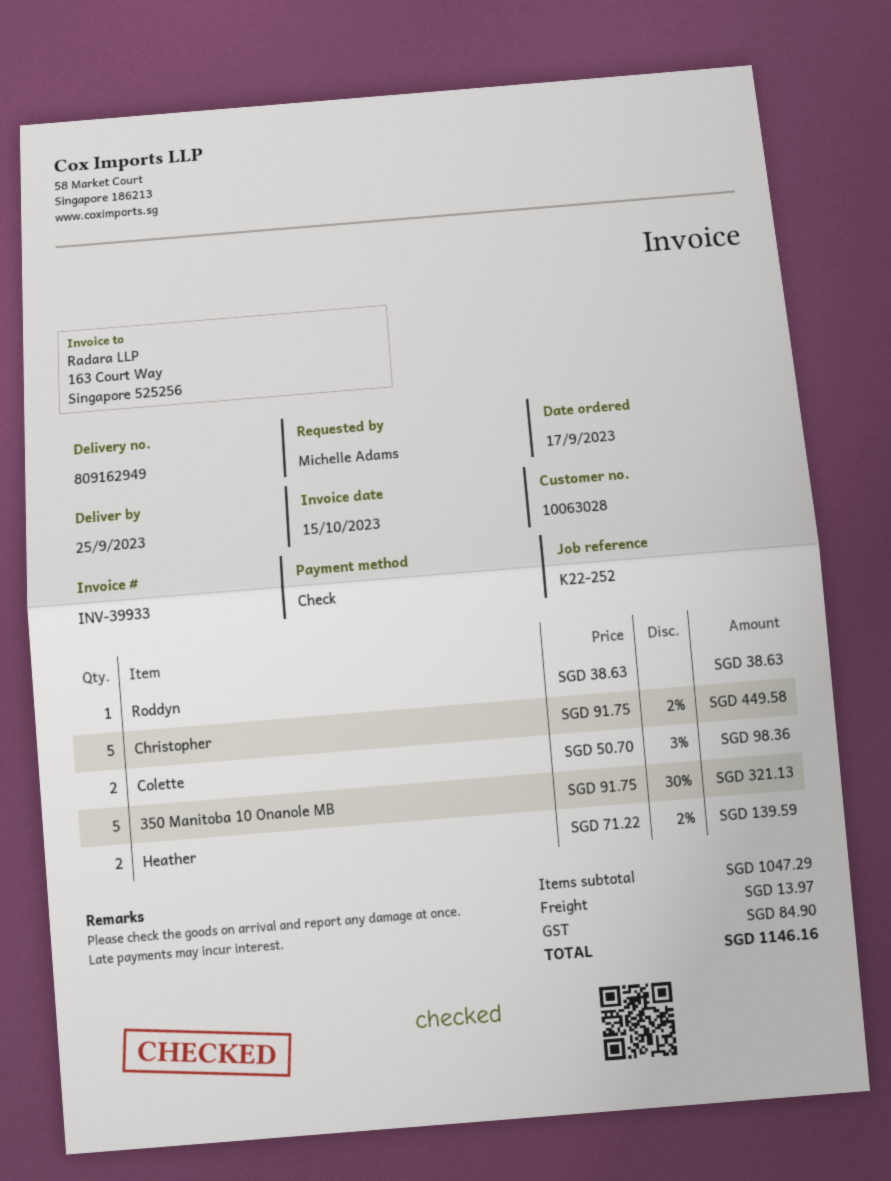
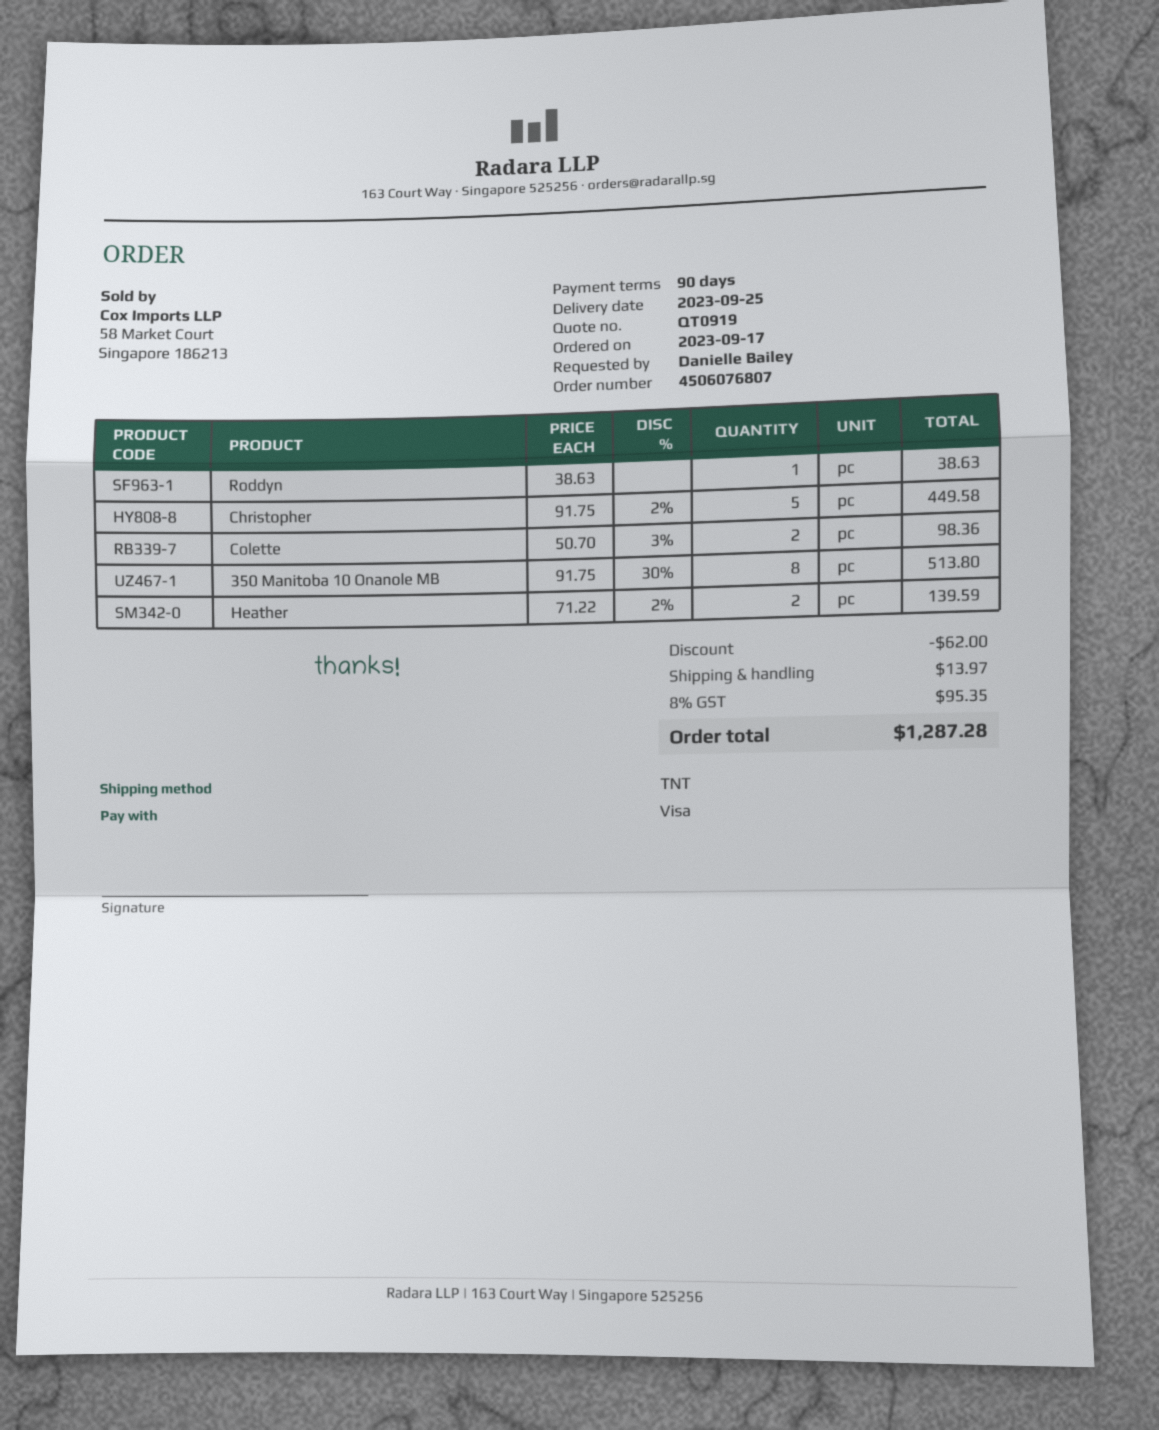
ordered by: Michelle Adams -> Danielle Bailey
payment method: cheque -> Visa
350 Manitoba 10 Onanole MB: 5 x 91.75 - 30% = 321.13 -> 8 x 91.75 - 30% = 513.80
discount: none -> 62.00
tax: 84.90 -> 95.35
total: 1146.16 -> 1287.28

